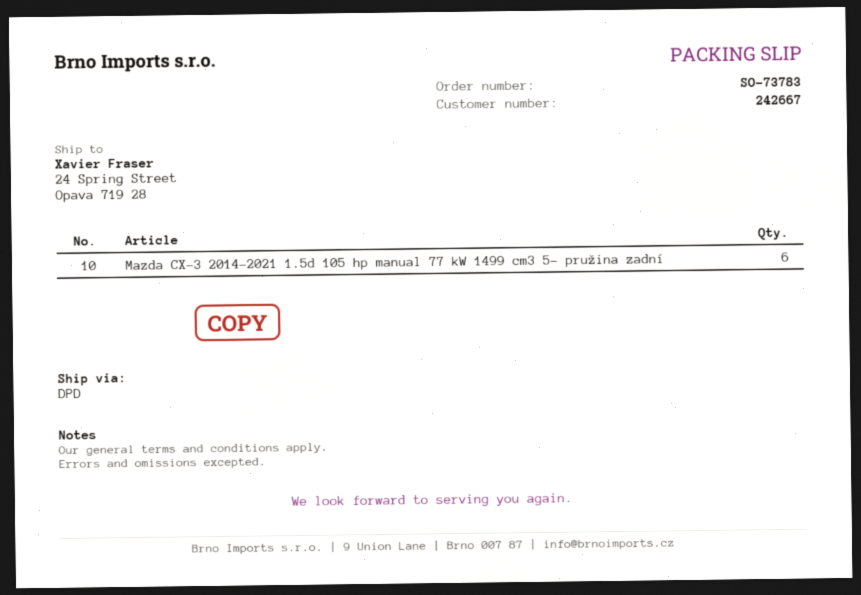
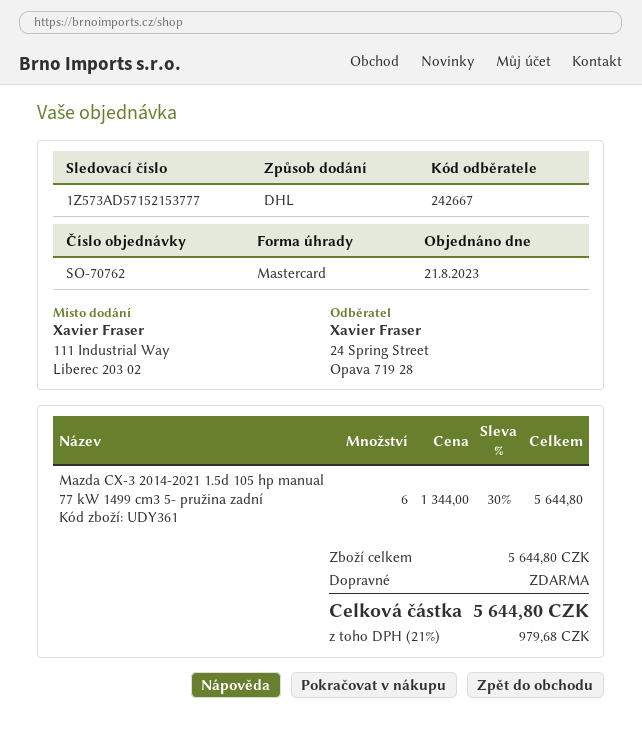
order number: SO-73783 -> SO-70762
shipping method: DPD -> DHL
ship to: 24 Spring Street, Opava 719 28 -> 111 Industrial Way, Liberec 203 02

